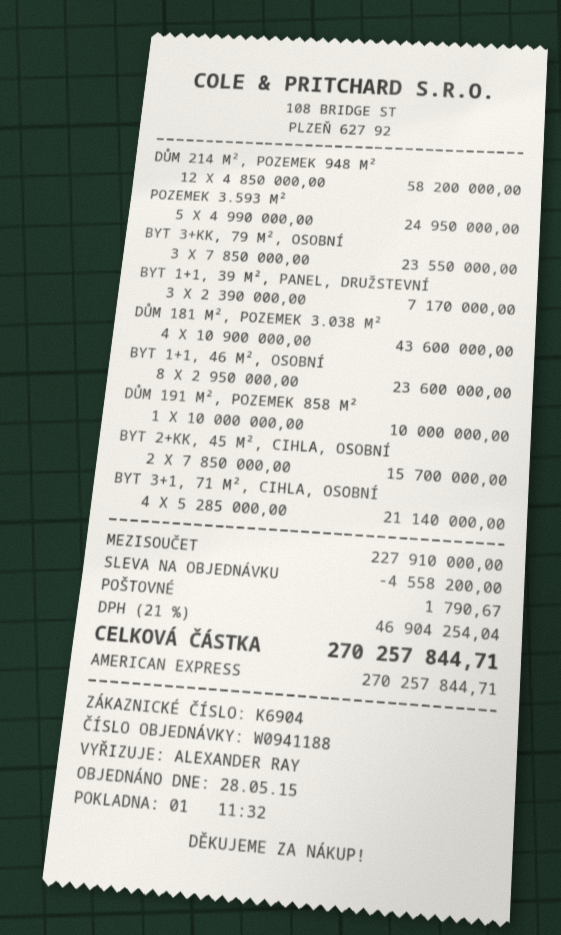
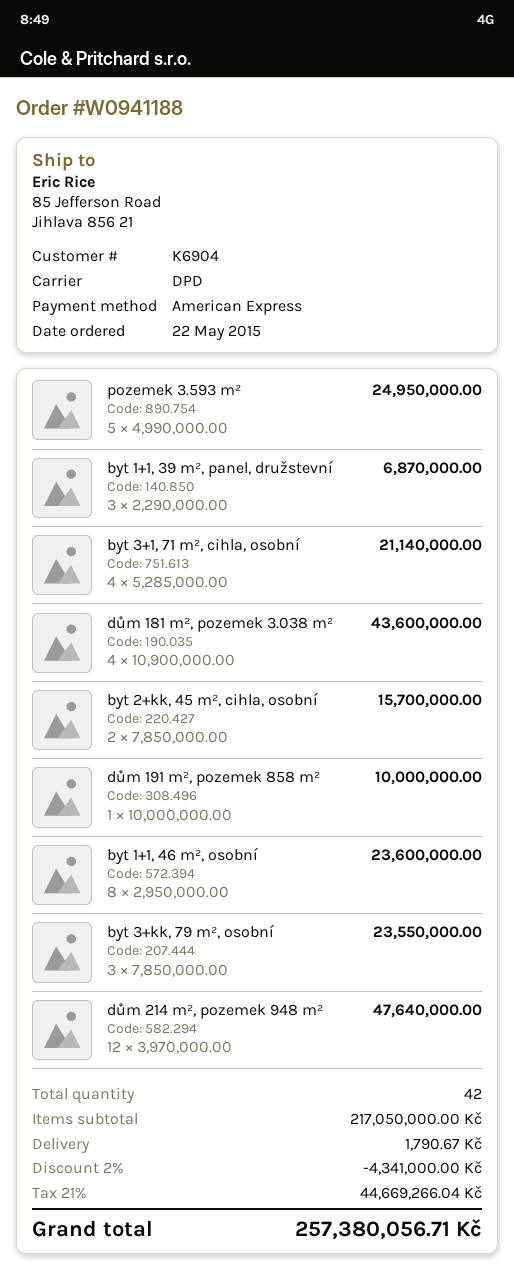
order date: 2015-05-28 -> 2015-05-22
DŮM 214 M², POZEMEK 948 M²: 12 x 4850000.00 = 58200000.00 -> 12 x 3970000.00 = 47640000.00
BYT 1+1, 39 M², PANEL, DRUŽSTEVNÍ: 3 x 2390000.00 = 7170000.00 -> 3 x 2290000.00 = 6870000.00
subtotal: 227910000.00 -> 217050000.00
discount: 4558200.00 -> 4341000.00
tax: 21% = 46904254.04 -> 21% = 44669266.04
total: 270257844.71 -> 257380056.71

